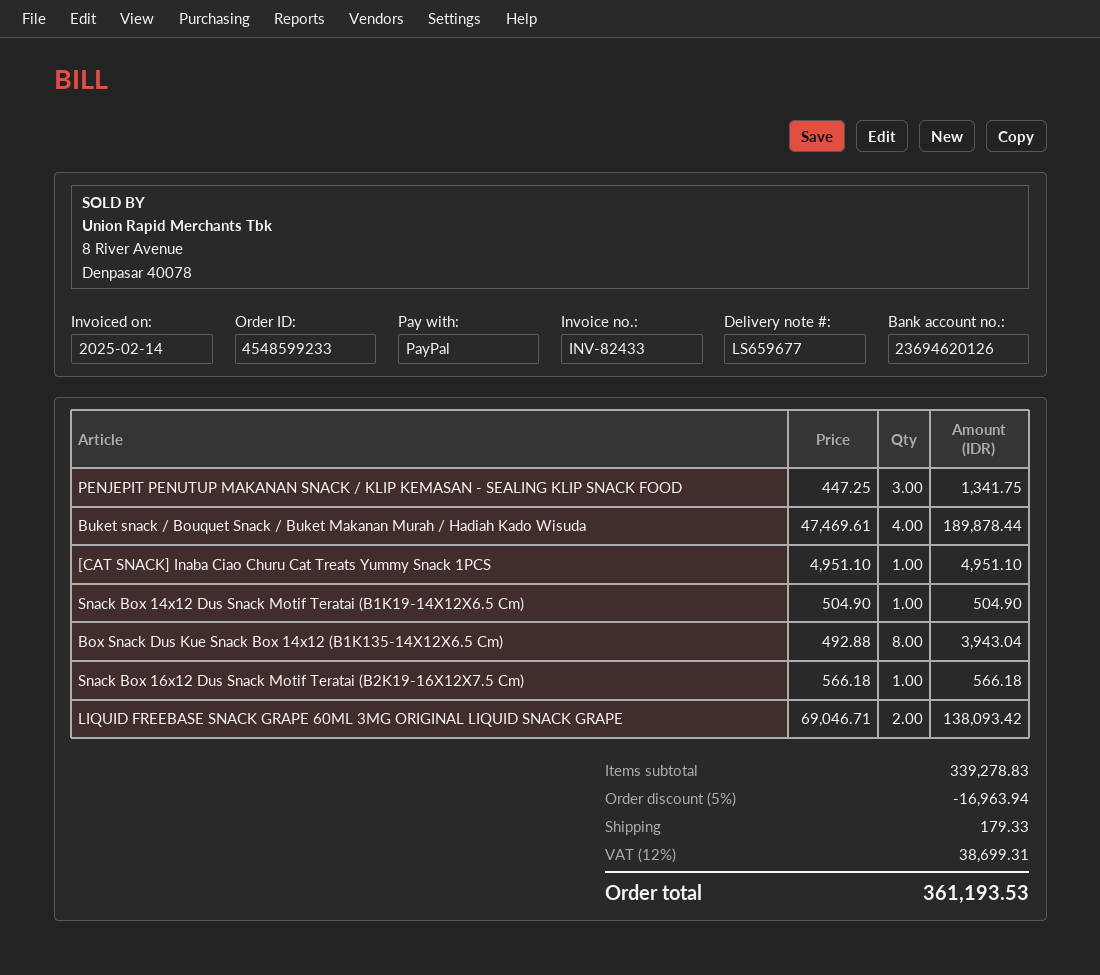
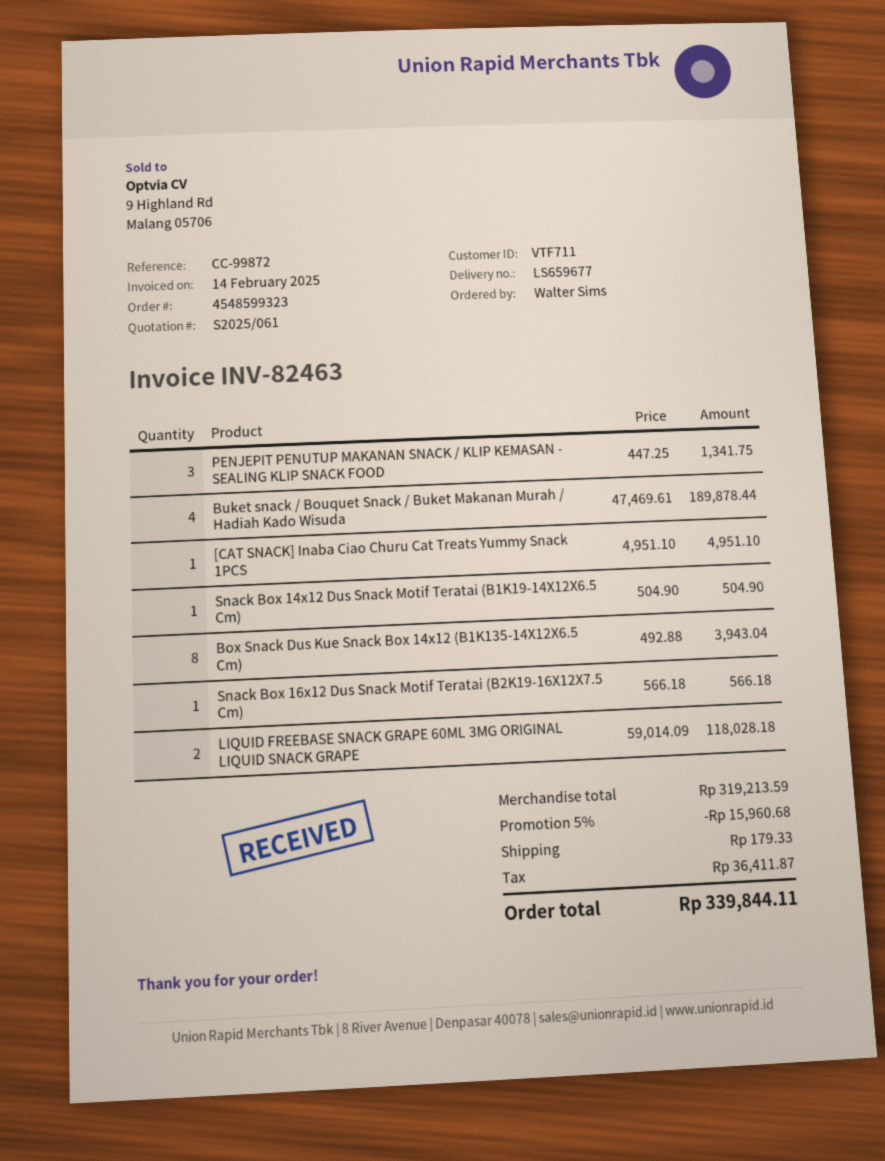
order number: 4548599233 -> 4548599323
invoice number: INV-82433 -> INV-82463
LIQUID FREEBASE SNACK GRAPE 60ML 3MG ORIGINAL LIQUID SNACK GRAPE: 2 x 69046.71 = 138093.42 -> 2 x 59014.09 = 118028.18
subtotal: 339278.83 -> 319213.59
discount: 5% = 16963.94 -> 5% = 15960.68
tax: 38699.31 -> 36411.87
total: 361193.53 -> 339844.11

